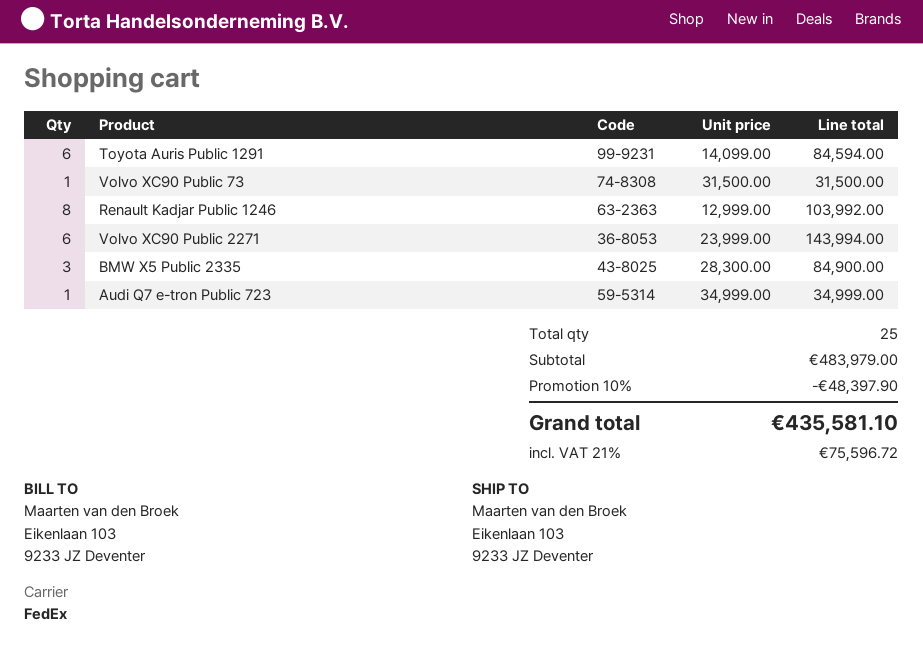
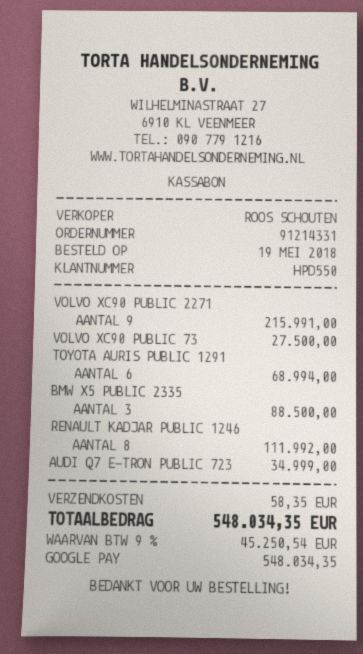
Toyota Auris Public 1291: 6 for 84594.00 -> 6 for 68994.00
Volvo XC90 Public 73: 1 for 31500.00 -> 1 for 27500.00
Renault Kadjar Public 1246: 8 for 103992.00 -> 8 for 111992.00
Volvo XC90 Public 2271: 6 for 143994.00 -> 9 for 215991.00
BMW X5 Public 2335: 3 for 84900.00 -> 3 for 88500.00
discount: 10% = 48397.90 -> none
shipping: none -> 58.35
tax: 21% = 75596.72 -> 9% = 45250.54
total: 435581.10 -> 548034.35

